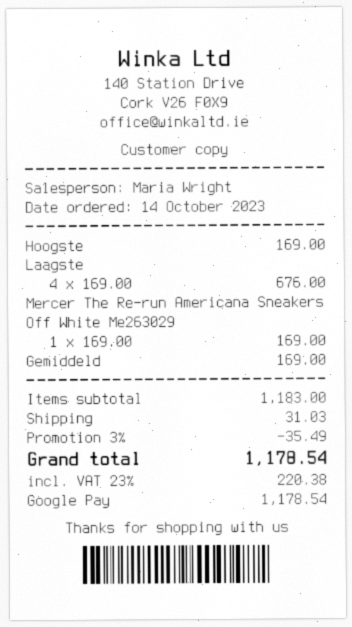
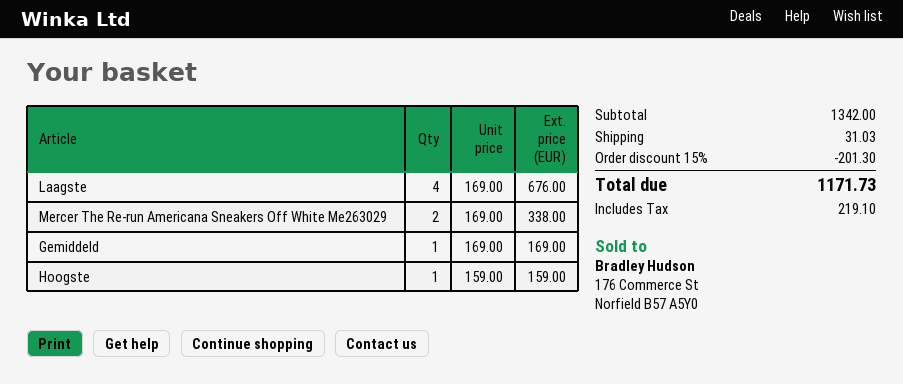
Hoogste: 1 x 169.00 = 169.00 -> 1 x 159.00 = 159.00
Mercer The Re-run Americana Sneakers Off White Me263029: 1 x 169.00 = 169.00 -> 2 x 169.00 = 338.00
subtotal: 1183.00 -> 1342.00
discount: 3% = 35.49 -> 15% = 201.30
tax: 220.38 -> 219.10
total: 1178.54 -> 1171.73

